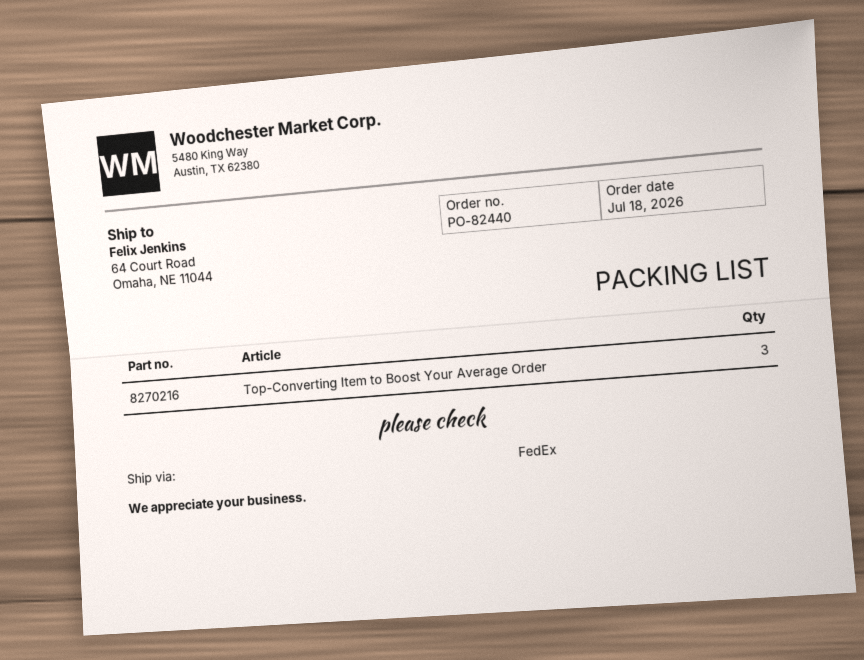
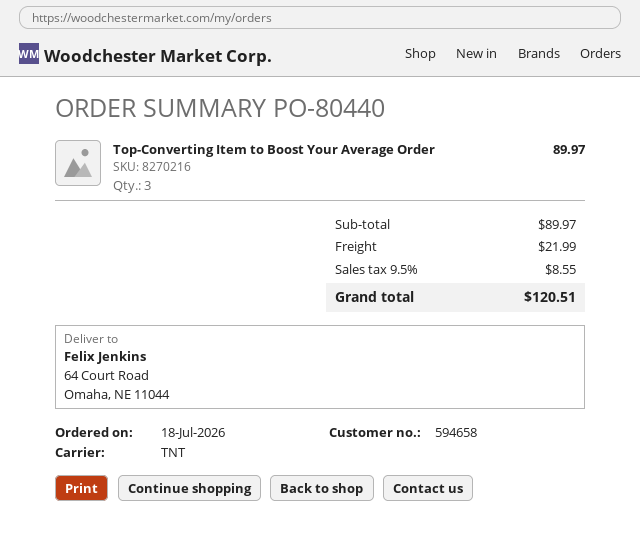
order number: PO-82440 -> PO-80440
shipping method: FedEx -> TNT

